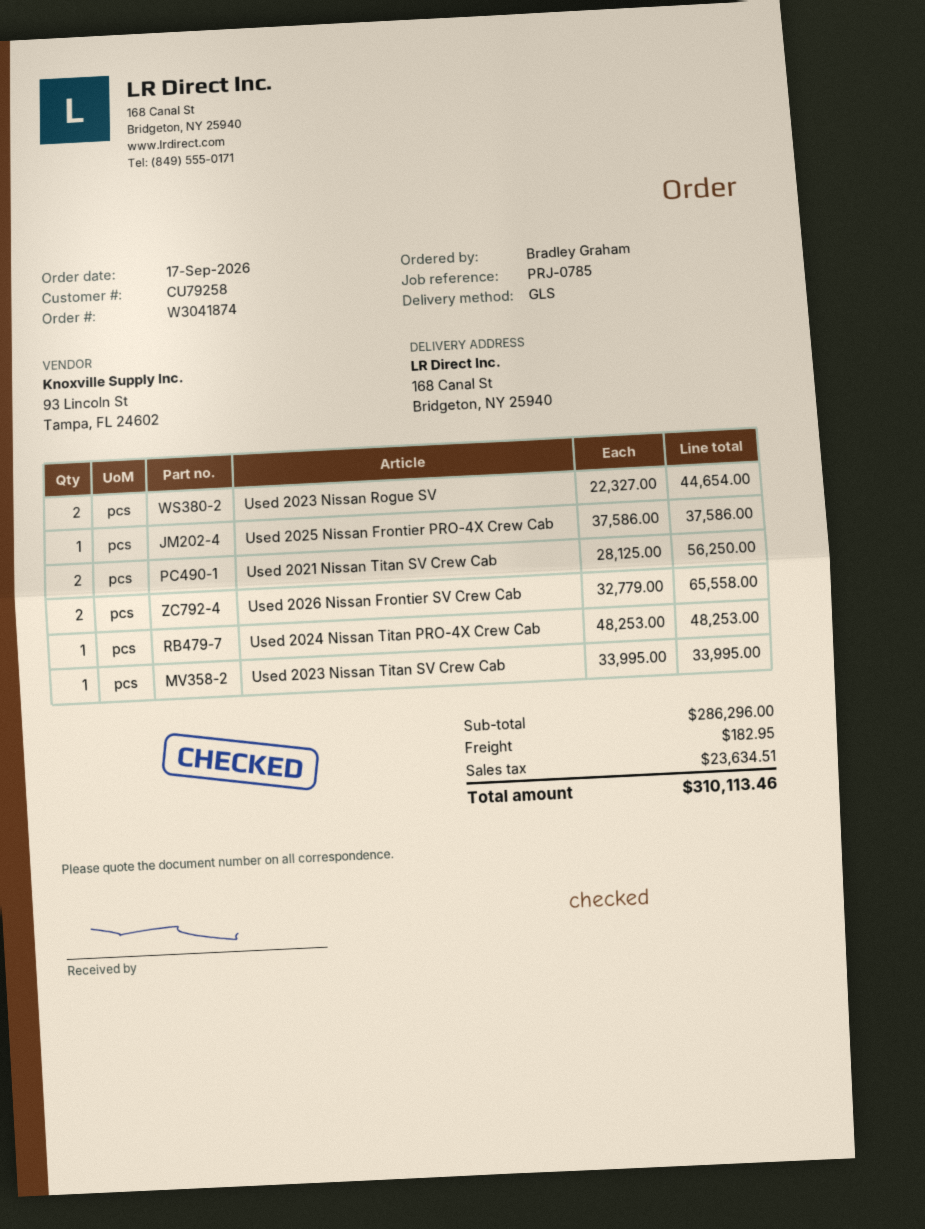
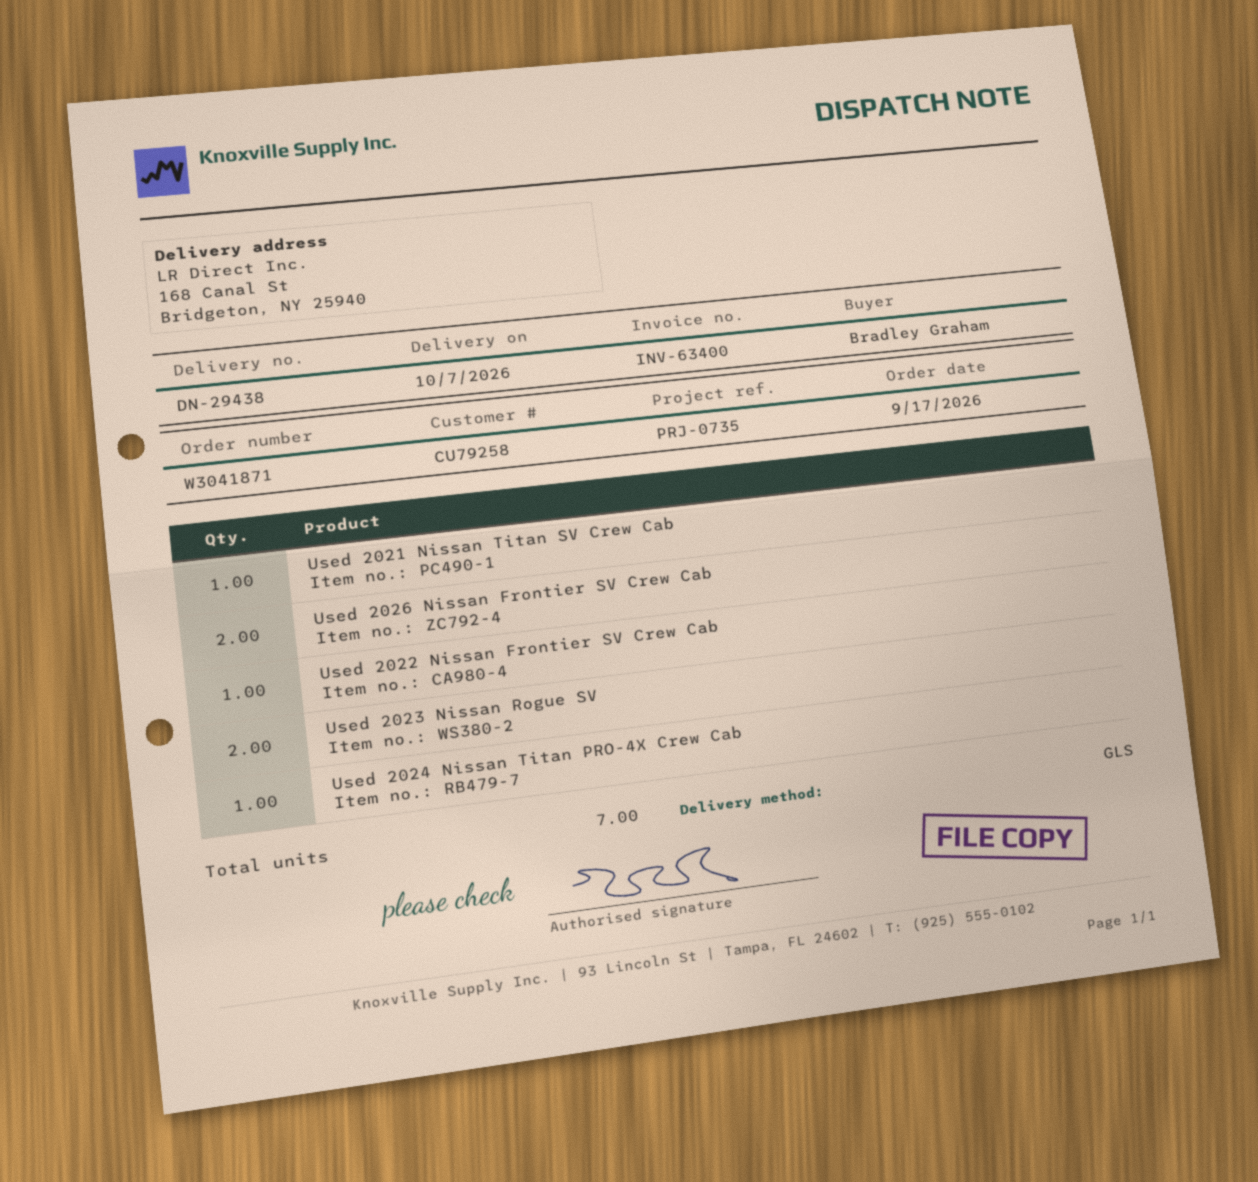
order number: W3041874 -> W3041871
reference: PRJ-0785 -> PRJ-0735
Used 2025 Nissan Frontier PRO-4X Crew Cab: 1 -> none
Used 2021 Nissan Titan SV Crew Cab: 2 -> 1
Used 2023 Nissan Titan SV Crew Cab: 1 -> none
Used 2022 Nissan Frontier SV Crew Cab: none -> 1

